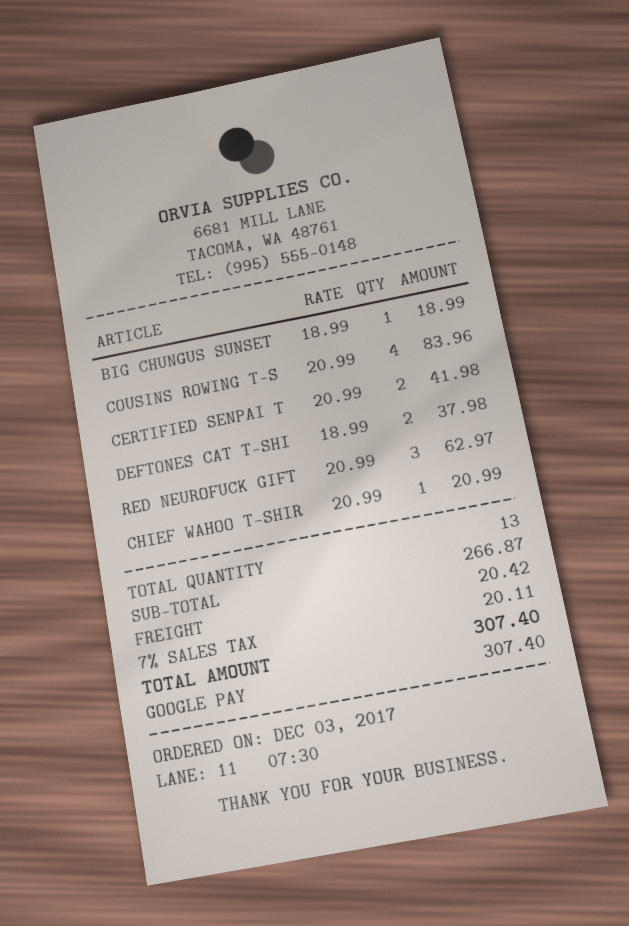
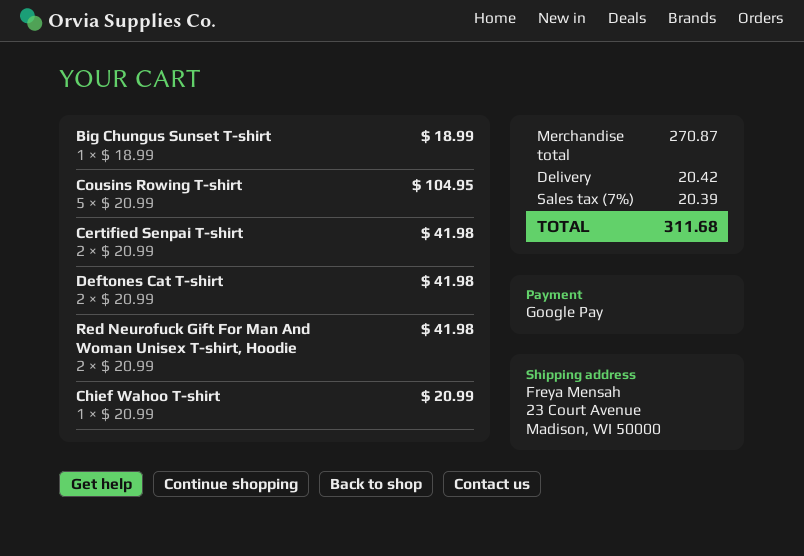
COUSINS ROWING T-S: 4 x 20.99 = 83.96 -> 5 x 20.99 = 104.95
DEFTONES CAT T-SHI: 2 x 18.99 = 37.98 -> 2 x 20.99 = 41.98
RED NEUROFUCK GIFT: 3 x 20.99 = 62.97 -> 2 x 20.99 = 41.98
subtotal: 266.87 -> 270.87
tax: 7% = 20.11 -> 7% = 20.39
total: 307.40 -> 311.68

